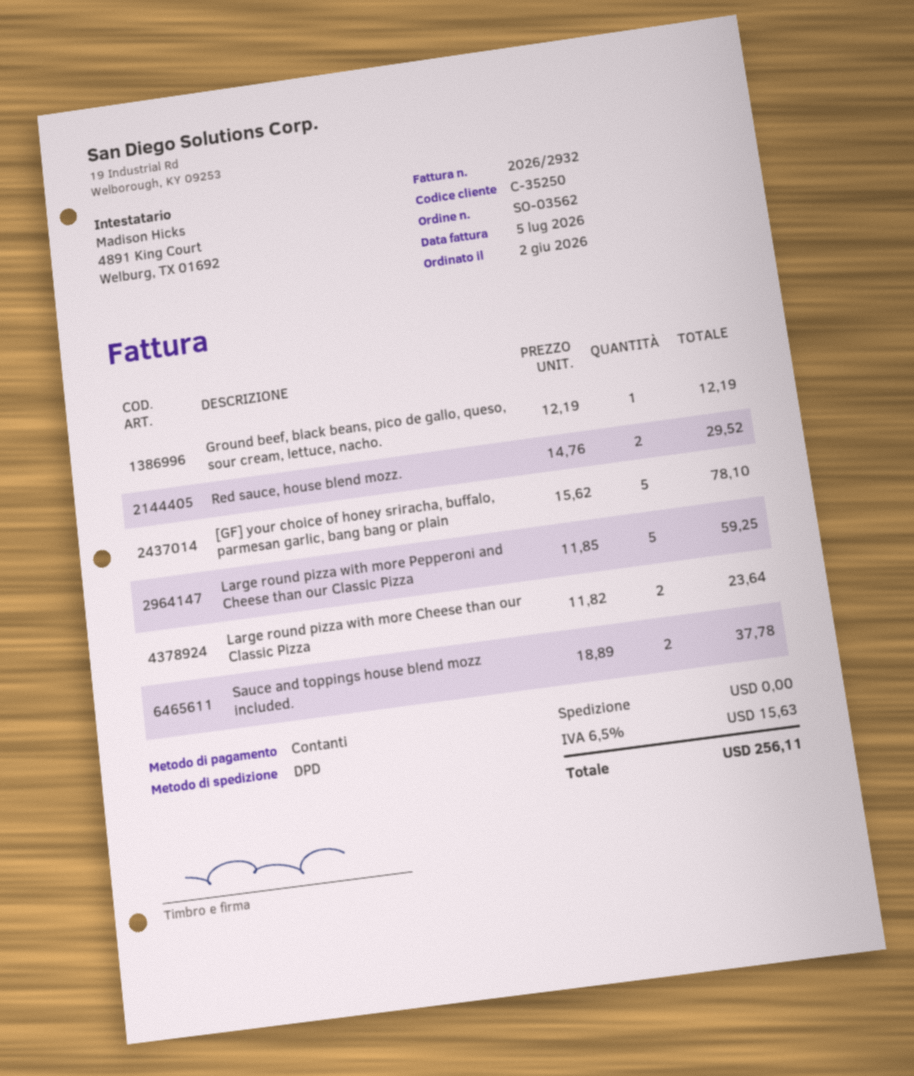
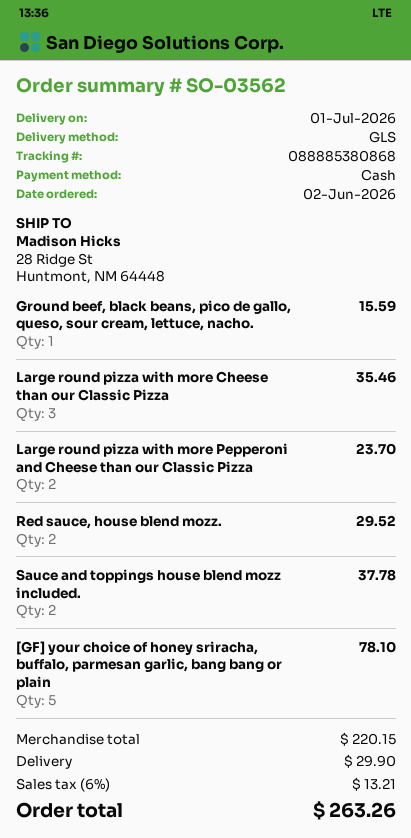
shipping method: DPD -> GLS
Ground beef, black beans, pico de gallo, queso, sour cream, lettuce, nacho.: 1 for 12.19 -> 1 for 15.59
Large round pizza with more Pepperoni and Cheese than our Classic Pizza: 5 for 59.25 -> 2 for 23.70
Large round pizza with more Cheese than our Classic Pizza: 2 for 23.64 -> 3 for 35.46
shipping: 0.00 -> 29.90
tax: 6.5% = 15.63 -> 6% = 13.21
total: 256.11 -> 263.26

